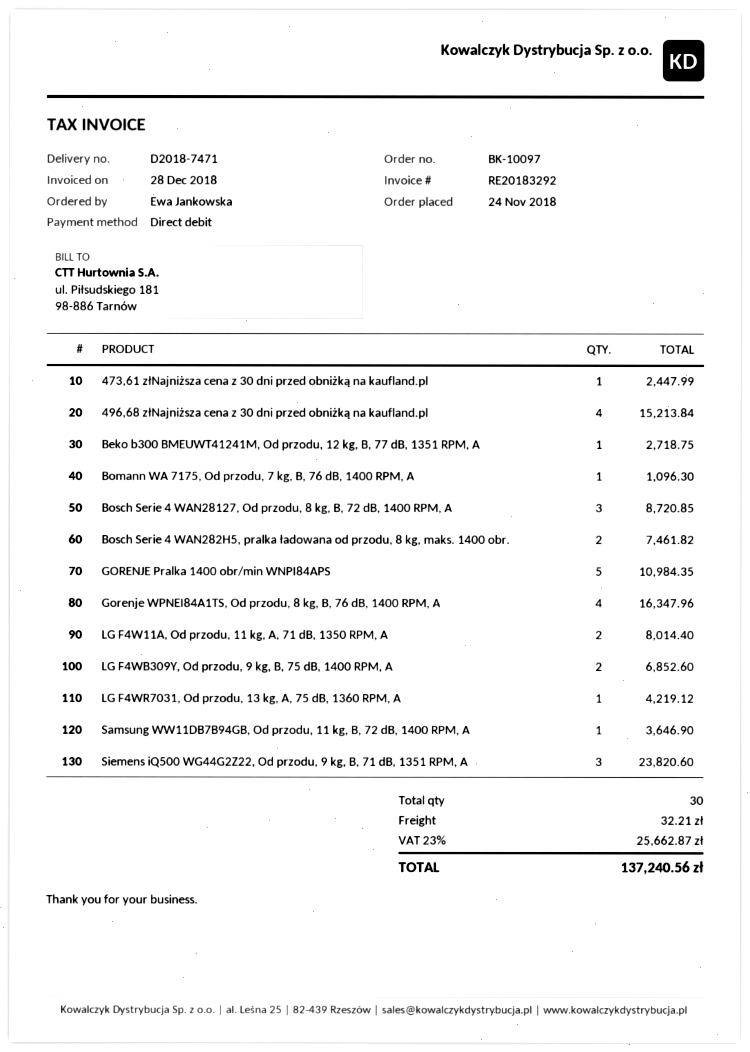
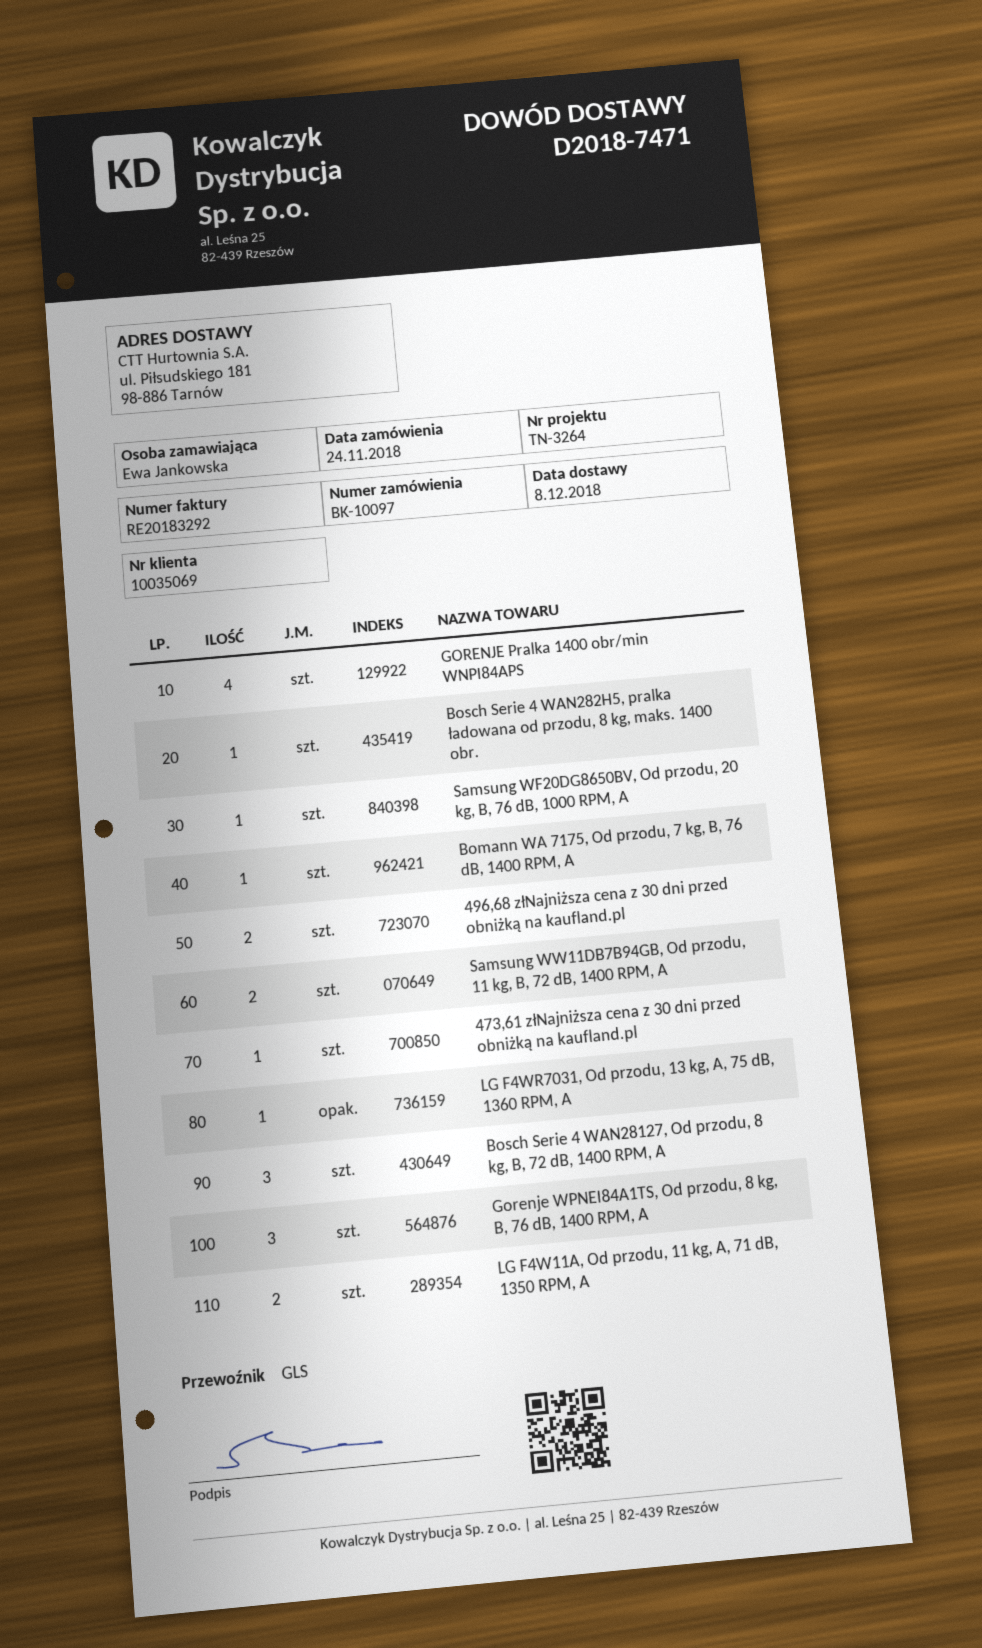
496,68 złNajniższa cena z 30 dni przed obniżką na kaufland.pl: 4 -> 2
Beko b300 BMEUWT41241M, Od przodu, 12 kg, B, 77 dB, 1351 RPM, A: 1 -> none
Bosch Serie 4 WAN282H5, pralka ładowana od przodu, 8 kg, maks. 1400 obr.: 2 -> 1
GORENJE Pralka 1400 obr/min WNPI84APS: 5 -> 4
Gorenje WPNEI84A1TS, Od przodu, 8 kg, B, 76 dB, 1400 RPM, A: 4 -> 3
LG F4WB309Y, Od przodu, 9 kg, B, 75 dB, 1400 RPM, A: 2 -> none
Samsung WW11DB7B94GB, Od przodu, 11 kg, B, 72 dB, 1400 RPM, A: 1 -> 2
Siemens iQ500 WG44G2Z22, Od przodu, 9 kg, B, 71 dB, 1351 RPM, A: 3 -> none
Samsung WF20DG8650BV, Od przodu, 20 kg, B, 76 dB, 1000 RPM, A: none -> 1

